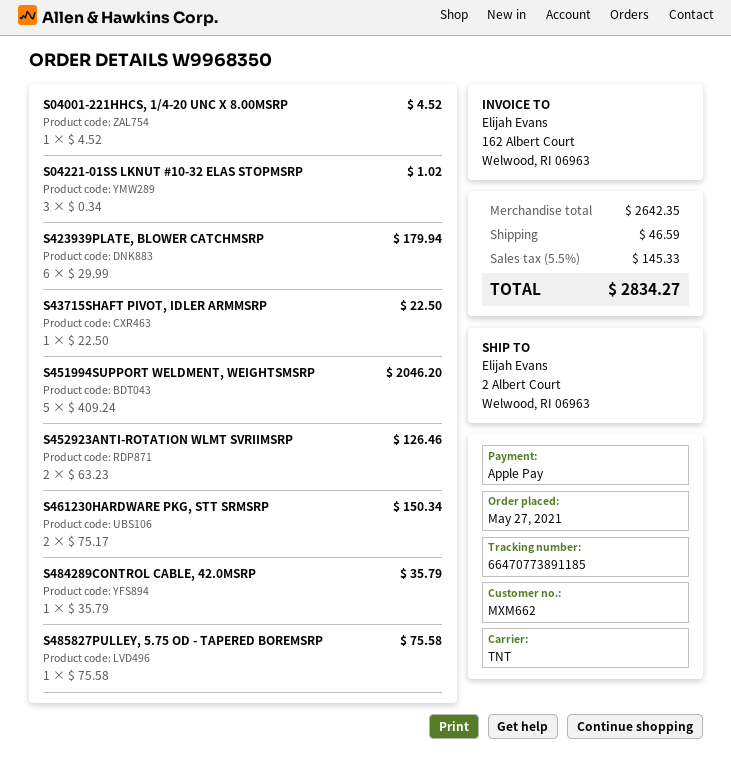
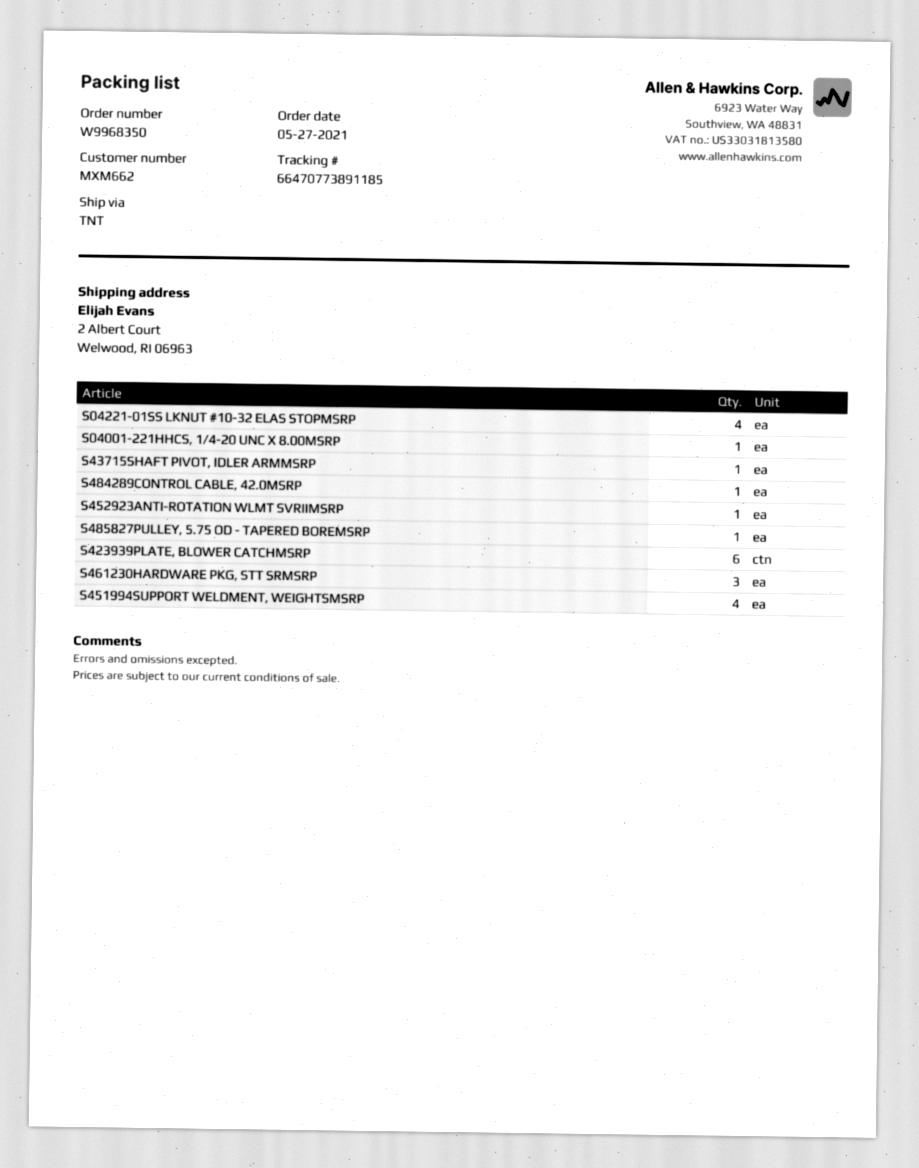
S04221-01SS LKNUT #10-32 ELAS STOPMSRP: 3 -> 4
S451994SUPPORT WELDMENT, WEIGHTSMSRP: 5 -> 4
S452923ANTI-ROTATION WLMT SVRIIMSRP: 2 -> 1
S461230HARDWARE PKG, STT SRMSRP: 2 -> 3

